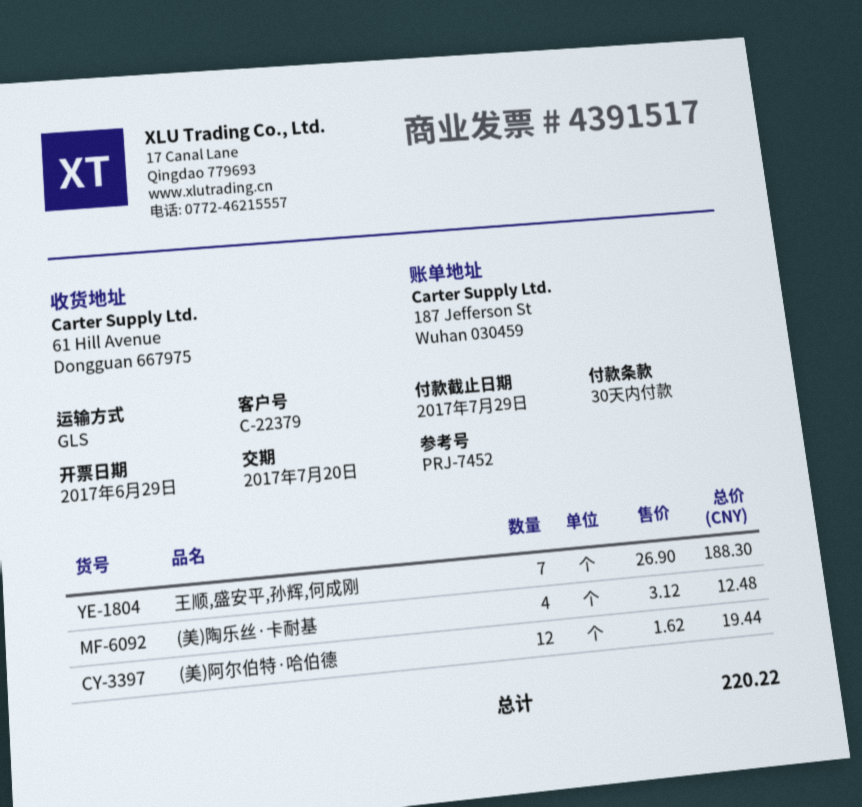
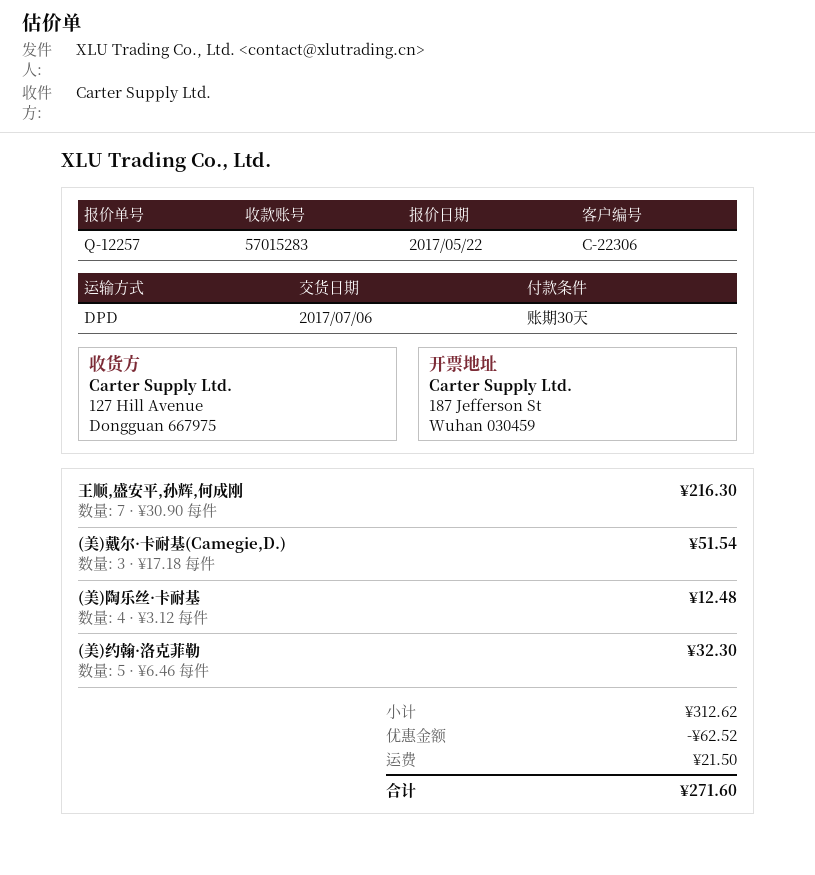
delivery date: 2017-07-20 -> 2017-07-06
customer number: C-22379 -> C-22306
shipping method: GLS -> DPD
ship to: 61 Hill Avenue, Dongguan 667975 -> 127 Hill Avenue, Dongguan 667975
王顺,盛安平,孙辉,何成刚: 7 x 26.90 = 188.30 -> 7 x 30.90 = 216.30
(美)阿尔伯特·哈伯德: 12 x 1.62 = 19.44 -> none
(美)戴尔·卡耐基(Camegie,D.): none -> 3 x 17.18 = 51.54
(美)约翰·洛克菲勒: none -> 5 x 6.46 = 32.30
discount: none -> 62.52
shipping: none -> 21.50
total: 220.22 -> 271.60

